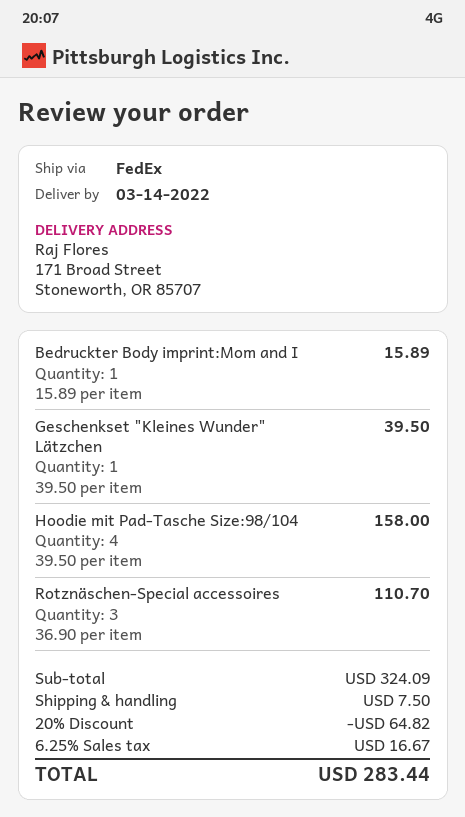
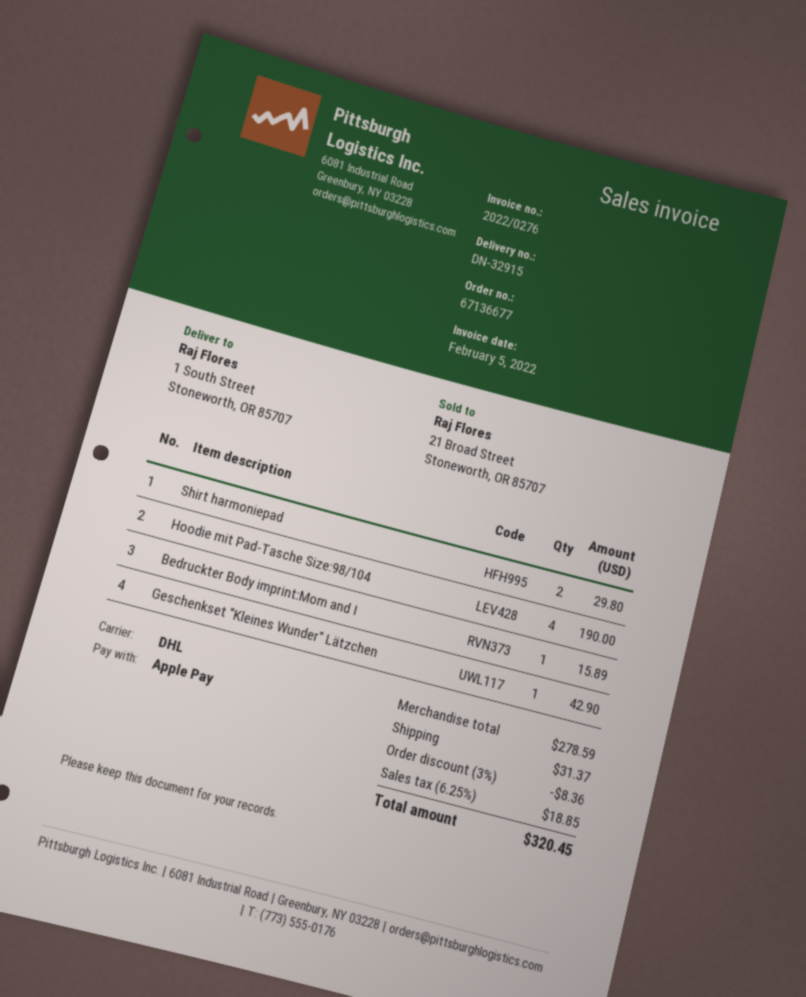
shipping method: FedEx -> DHL
ship to: 171 Broad Street, Stoneworth, OR 85707 -> 1 South Street, Stoneworth, OR 85707
Geschenkset "Kleines Wunder" Lätzchen: 1 for 39.50 -> 1 for 42.90
Hoodie mit Pad-Tasche Size:98/104: 4 for 158.00 -> 4 for 190.00
Rotznäschen-Special accessoires: 3 for 110.70 -> none
Shirt harmoniepad: none -> 2 for 29.80
subtotal: 324.09 -> 278.59
discount: 20% = 64.82 -> 3% = 8.36
shipping: 7.50 -> 31.37
tax: 6.25% = 16.67 -> 6.25% = 18.85
total: 283.44 -> 320.45

